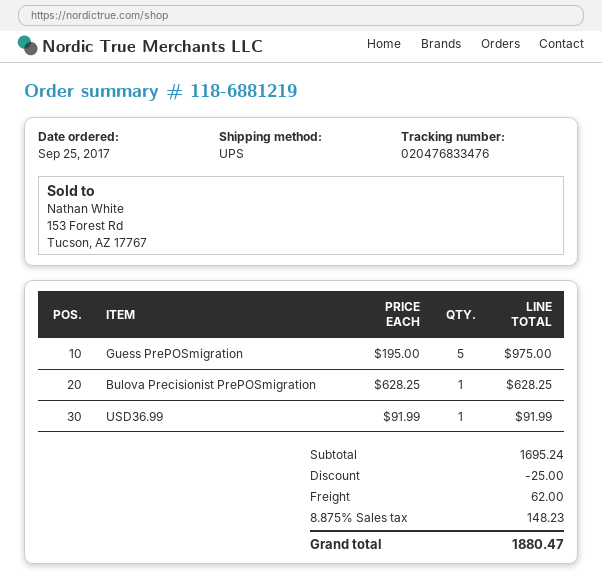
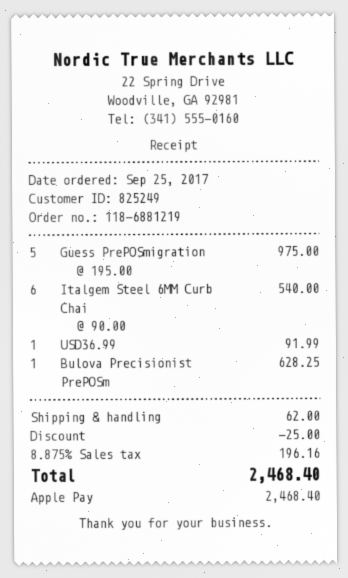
Italgem Steel 6MM Curb Chai: none -> 6 x 90.00 = 540.00
tax: 8.875% = 148.23 -> 8.875% = 196.16
total: 1880.47 -> 2468.40

